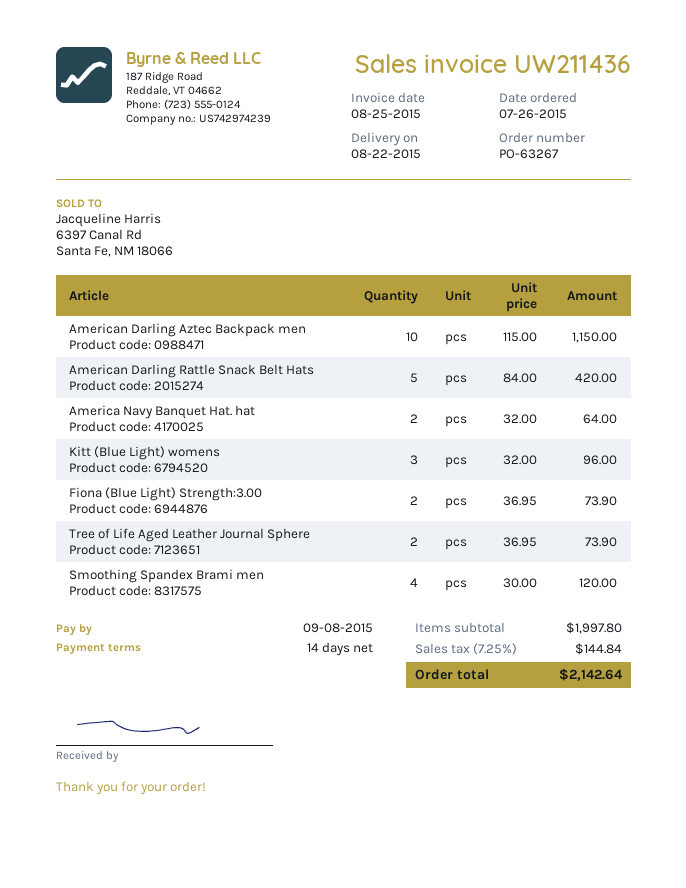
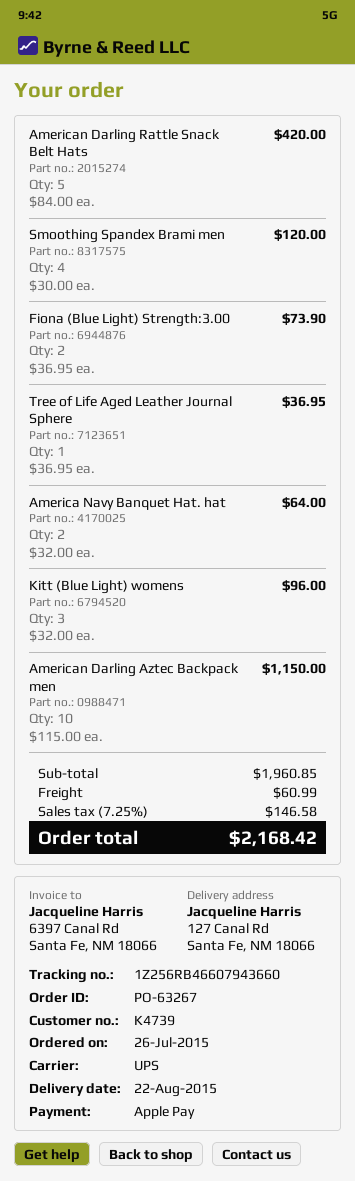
Tree of Life Aged Leather Journal Sphere: 2 x 36.95 = 73.90 -> 1 x 36.95 = 36.95
subtotal: 1997.80 -> 1960.85
shipping: none -> 60.99
tax: 7.25% = 144.84 -> 7.25% = 146.58
total: 2142.64 -> 2168.42

